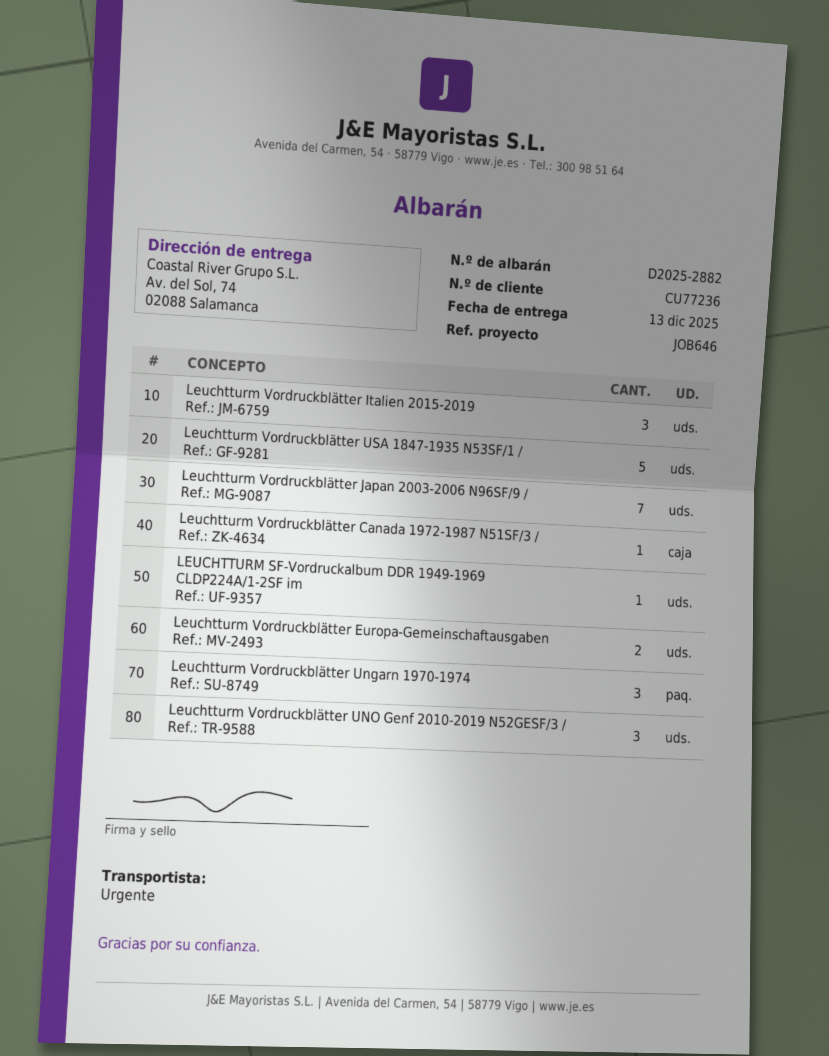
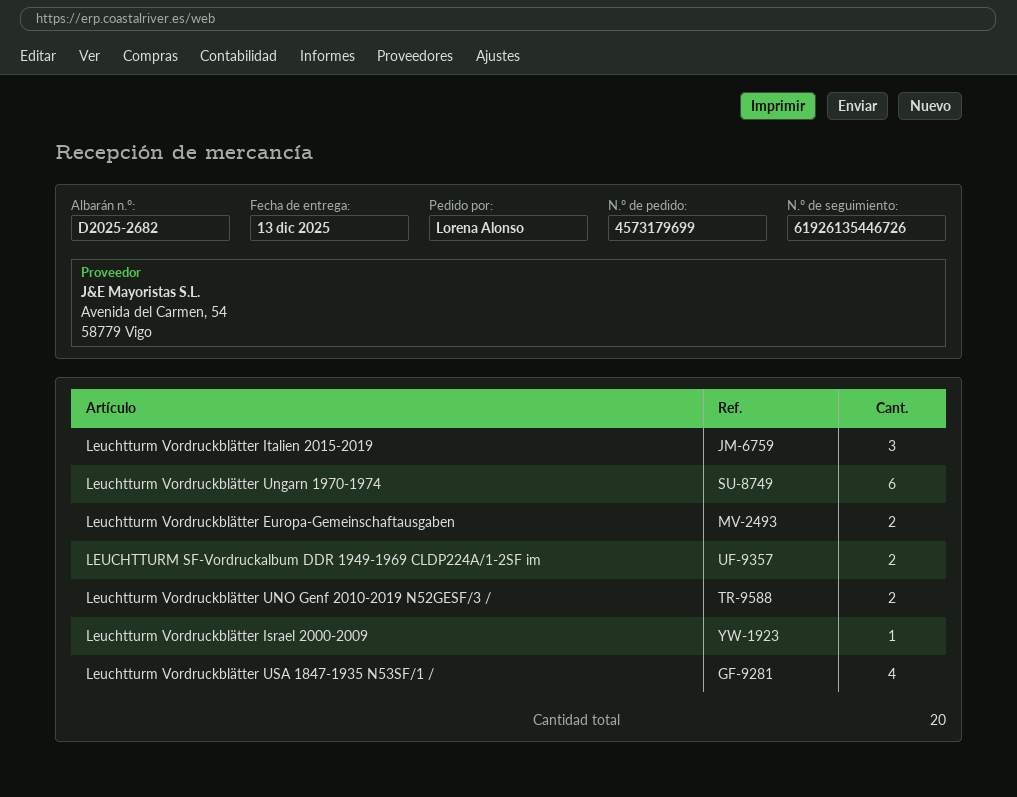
delivery note number: D2025-2882 -> D2025-2682
Leuchtturm Vordruckblätter USA 1847-1935 N53SF/1 /: 5 -> 4
Leuchtturm Vordruckblätter Japan 2003-2006 N96SF/9 /: 7 -> none
Leuchtturm Vordruckblätter Canada 1972-1987 N51SF/3 /: 1 -> none
LEUCHTTURM SF-Vordruckalbum DDR 1949-1969 CLDP224A/1-2SF im: 1 -> 2
Leuchtturm Vordruckblätter Ungarn 1970-1974: 3 -> 6
Leuchtturm Vordruckblätter UNO Genf 2010-2019 N52GESF/3 /: 3 -> 2
Leuchtturm Vordruckblätter Israel 2000-2009: none -> 1

